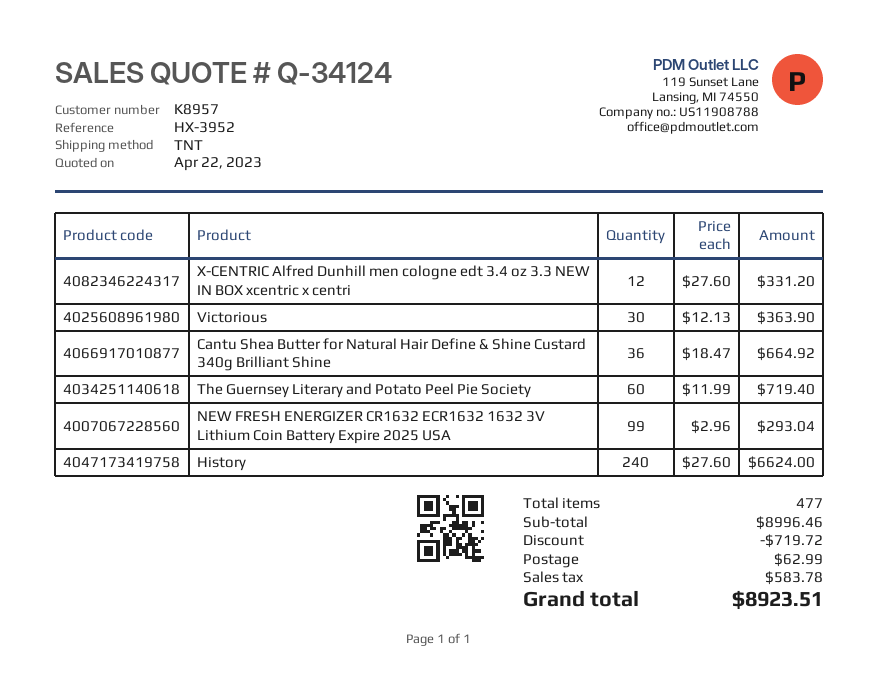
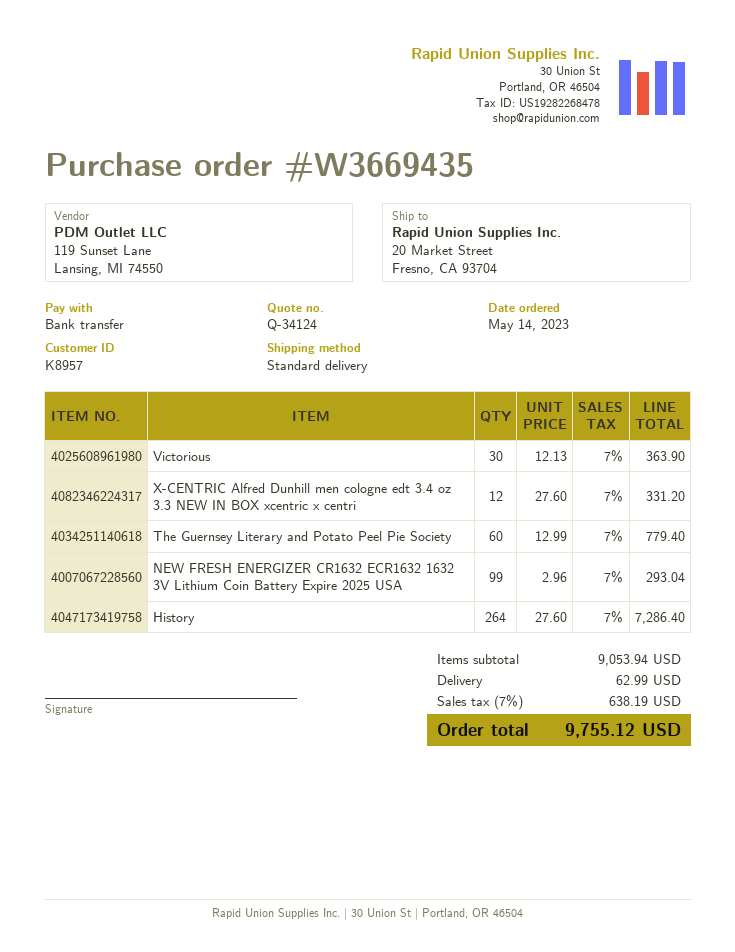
shipping method: TNT -> standard
Cantu Shea Butter for Natural Hair Define & Shine Custard 340g Brilliant Shine: 36 x 18.47 = 664.92 -> none
The Guernsey Literary and Potato Peel Pie Society: 60 x 11.99 = 719.40 -> 60 x 12.99 = 779.40
History: 240 x 27.60 = 6624.00 -> 264 x 27.60 = 7286.40
subtotal: 8996.46 -> 9053.94
discount: 719.72 -> none
tax: 583.78 -> 638.19
total: 8923.51 -> 9755.12

